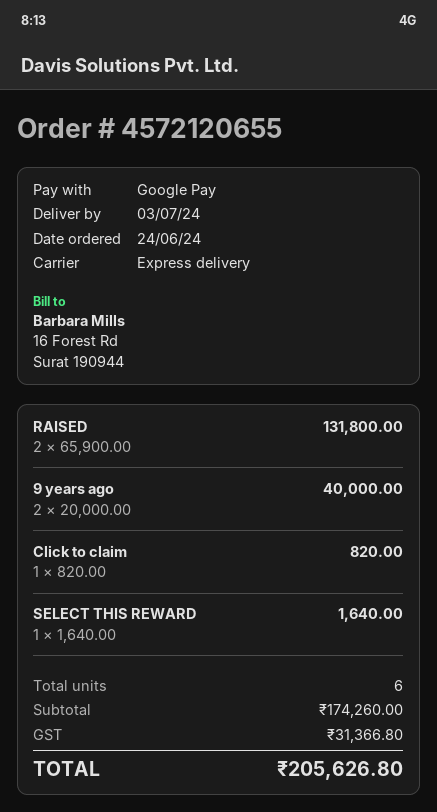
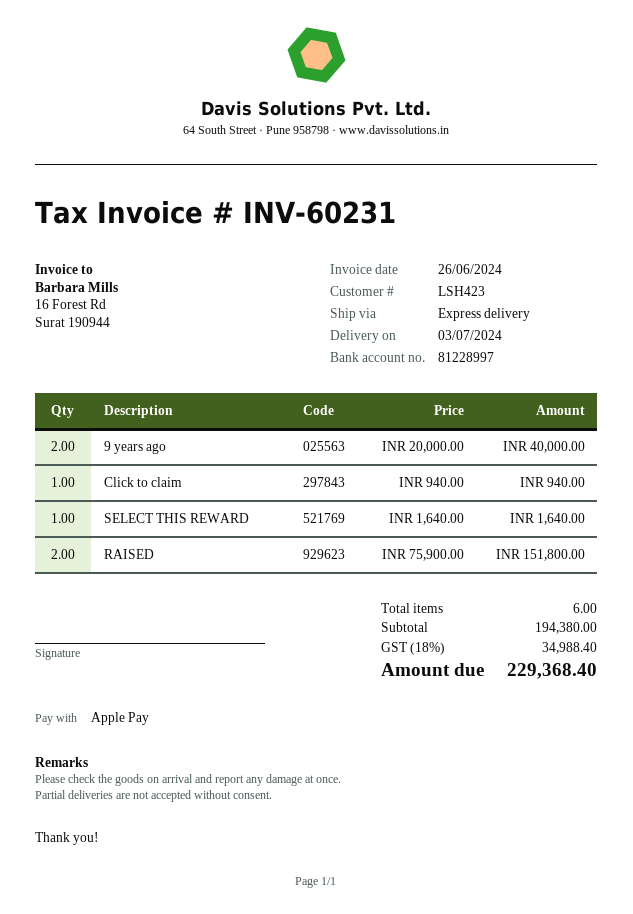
payment method: Google Pay -> Apple Pay
RAISED: 2 x 65900.00 = 131800.00 -> 2 x 75900.00 = 151800.00
Click to claim: 1 x 820.00 = 820.00 -> 1 x 940.00 = 940.00
subtotal: 174260.00 -> 194380.00
tax: 31366.80 -> 34988.40
total: 205626.80 -> 229368.40

